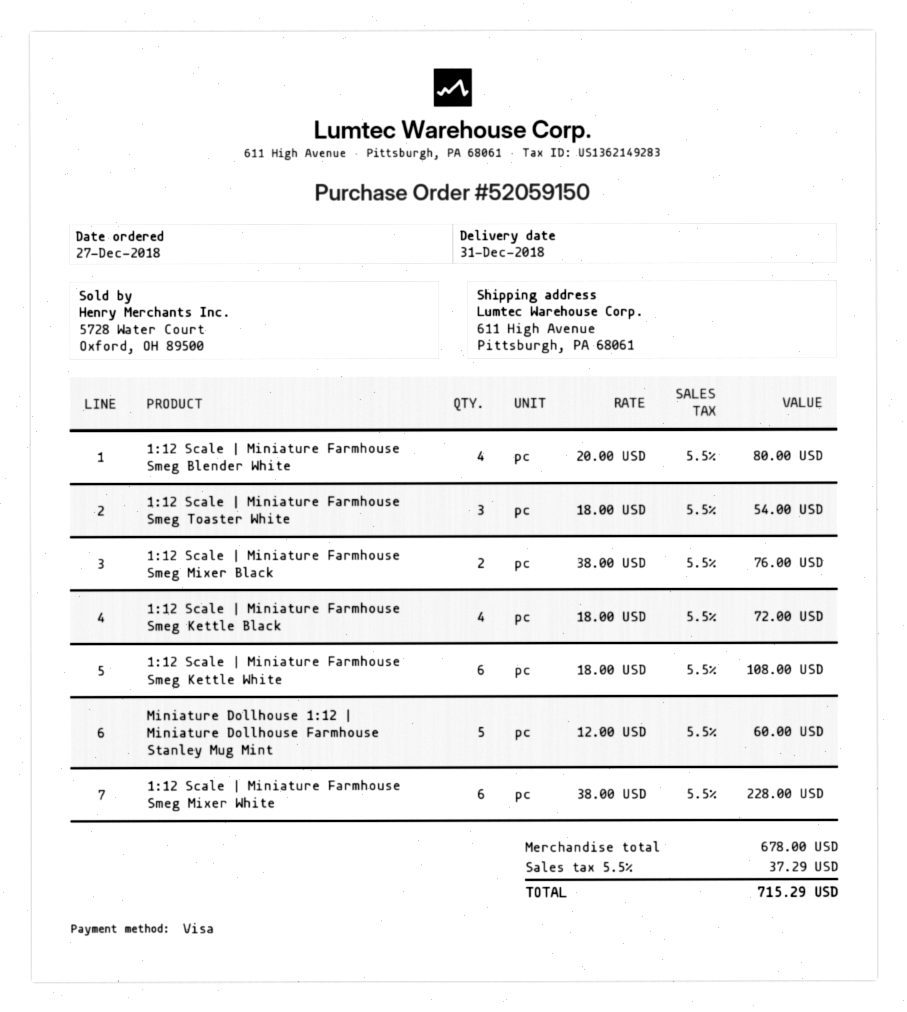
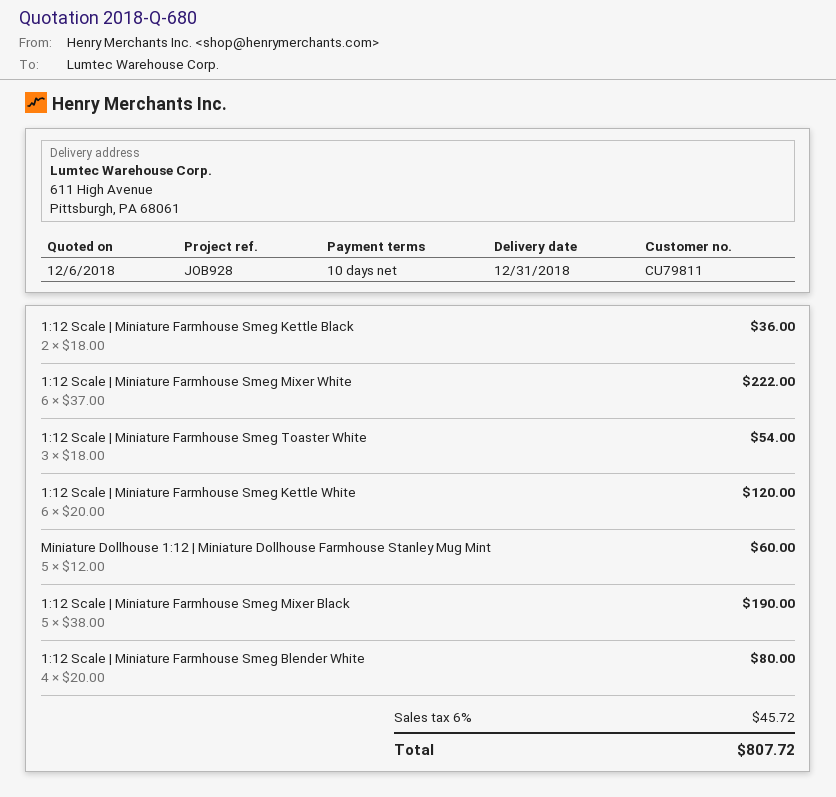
1:12 Scale | Miniature Farmhouse Smeg Mixer Black: 2 x 38.00 = 76.00 -> 5 x 38.00 = 190.00
1:12 Scale | Miniature Farmhouse Smeg Kettle Black: 4 x 18.00 = 72.00 -> 2 x 18.00 = 36.00
1:12 Scale | Miniature Farmhouse Smeg Kettle White: 6 x 18.00 = 108.00 -> 6 x 20.00 = 120.00
1:12 Scale | Miniature Farmhouse Smeg Mixer White: 6 x 38.00 = 228.00 -> 6 x 37.00 = 222.00
tax: 5.5% = 37.29 -> 6% = 45.72
total: 715.29 -> 807.72

